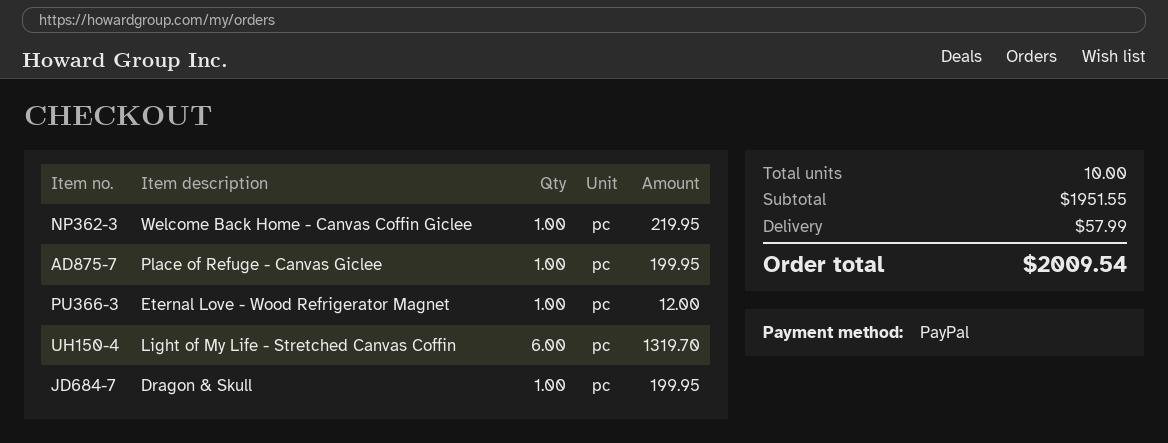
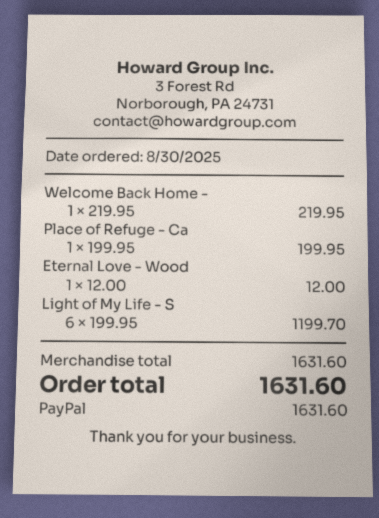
Light of My Life - Stretched Canvas Coffin: 6 for 1319.70 -> 6 for 1199.70
Dragon & Skull: 1 for 199.95 -> none
subtotal: 1951.55 -> 1631.60
shipping: 57.99 -> none
total: 2009.54 -> 1631.60

